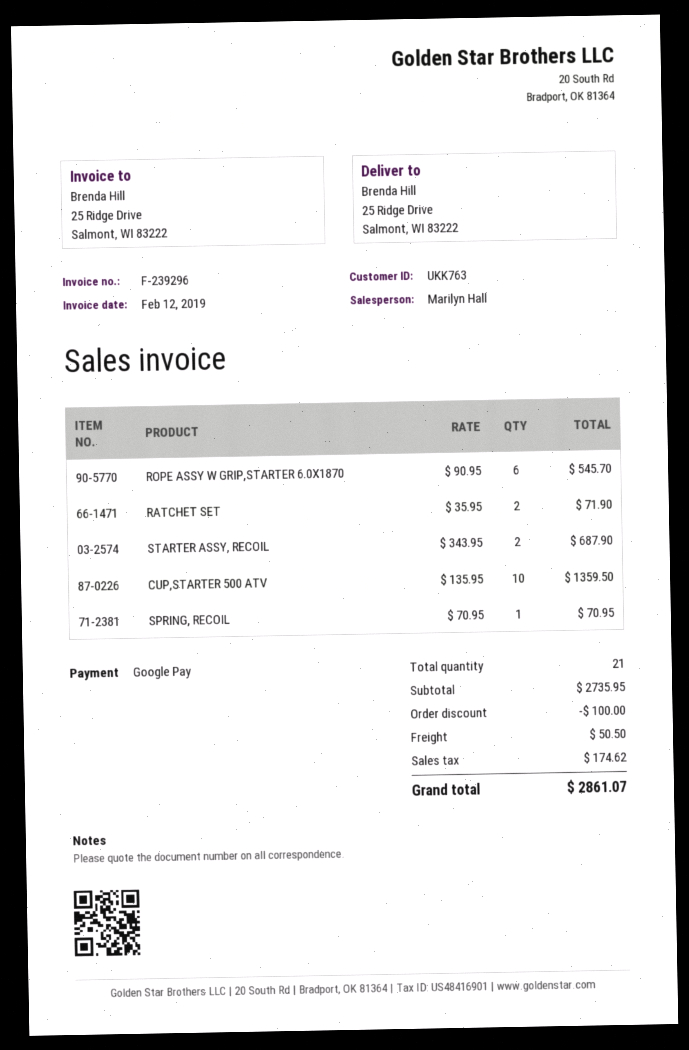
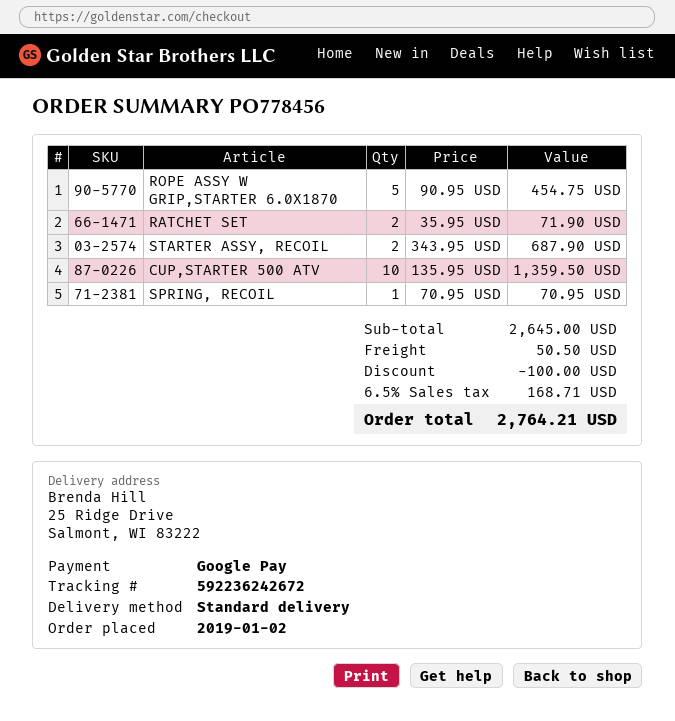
ROPE ASSY W GRIP,STARTER 6.0X1870: 6 x 90.95 = 545.70 -> 5 x 90.95 = 454.75
subtotal: 2735.95 -> 2645.00
tax: 174.62 -> 168.71
total: 2861.07 -> 2764.21

